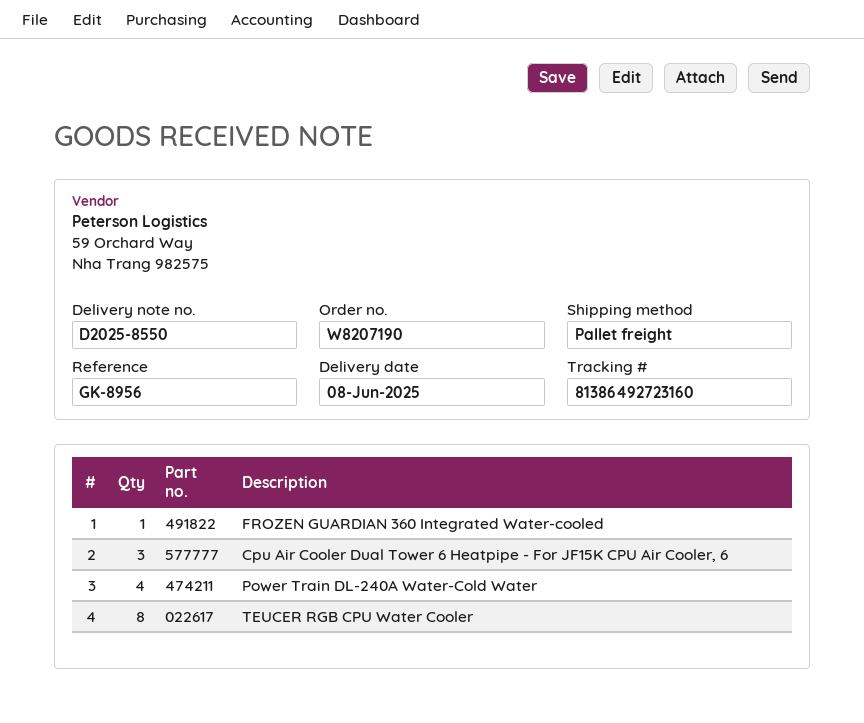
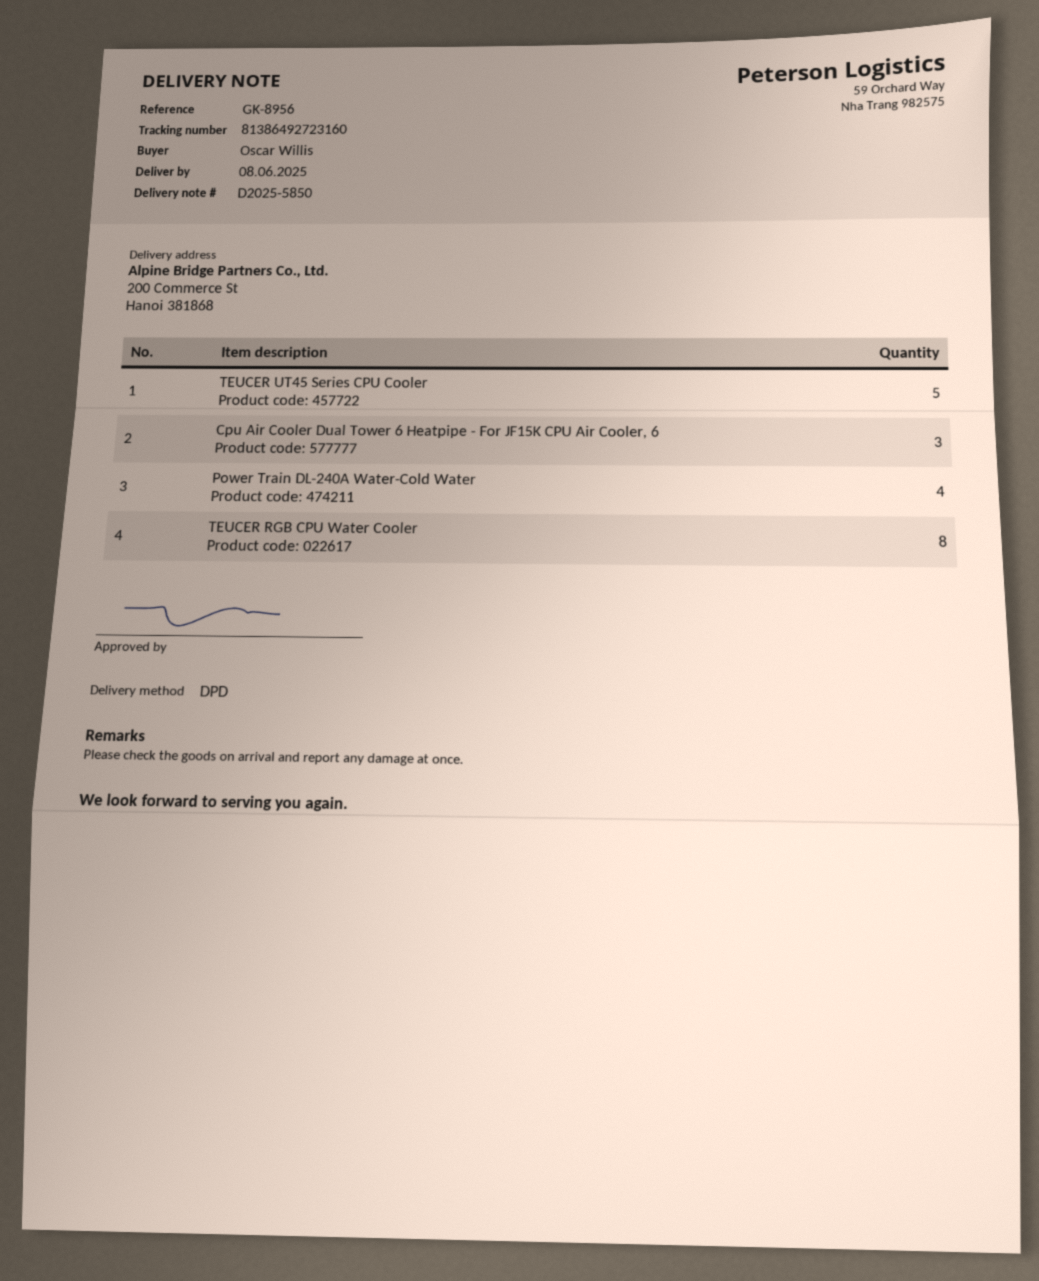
delivery note number: D2025-8550 -> D2025-5850
shipping method: pallet freight -> DPD
FROZEN GUARDIAN 360 Integrated Water-cooled: 1 -> none
TEUCER UT45 Series CPU Cooler: none -> 5

